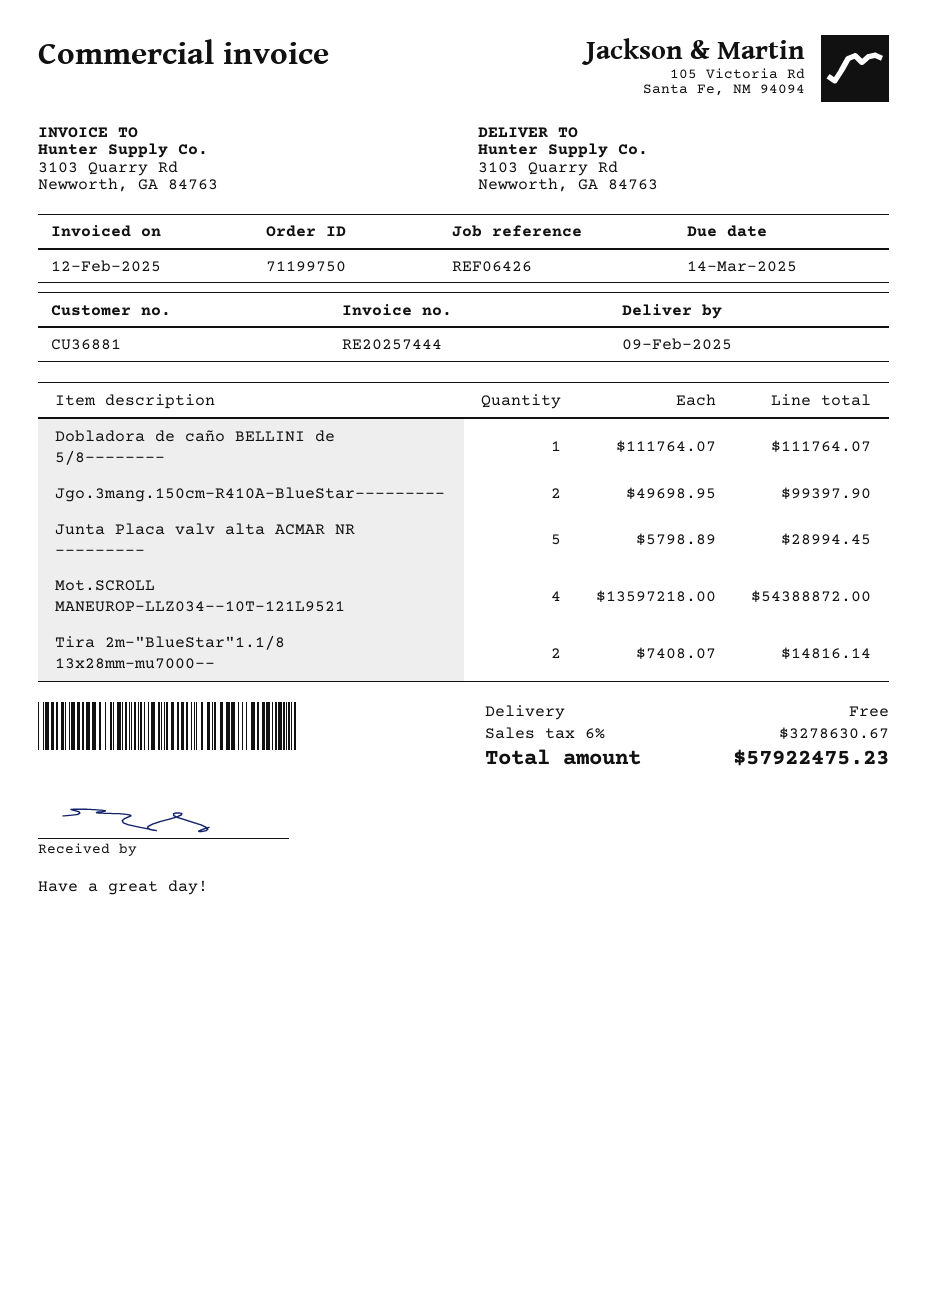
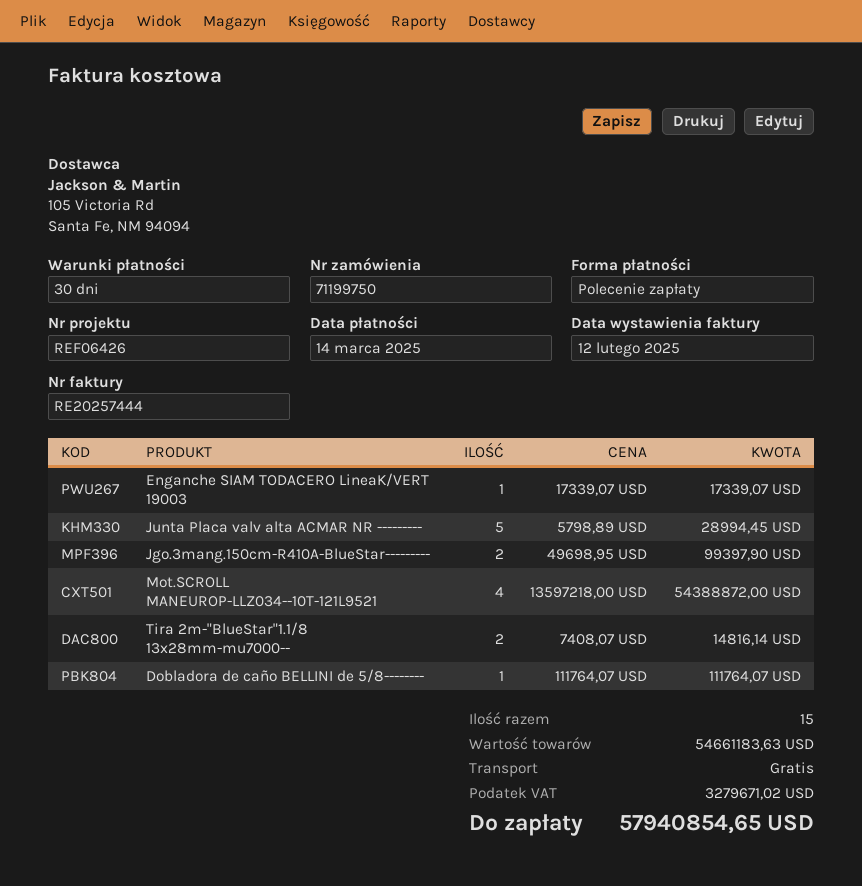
Enganche SIAM TODACERO LineaK/VERT 19003: none -> 1 x 17339.07 = 17339.07
tax: 3278630.67 -> 3279671.02
total: 57922475.23 -> 57940854.65

